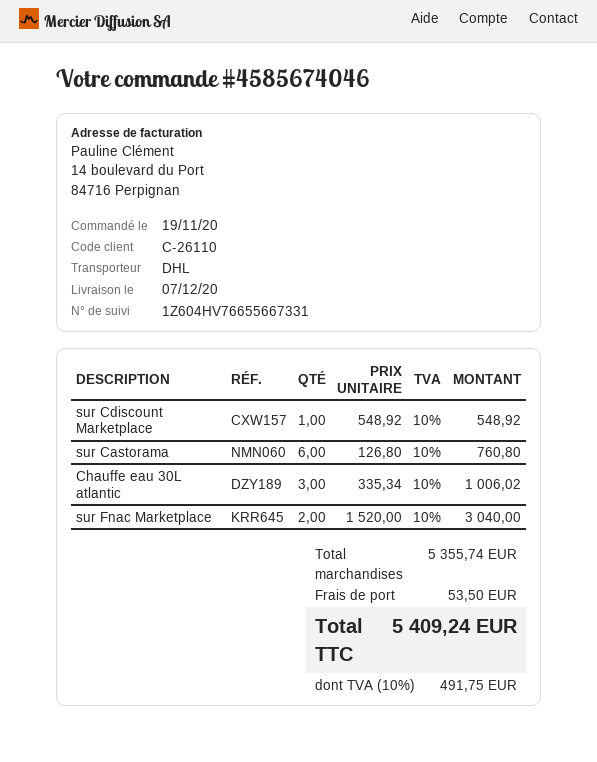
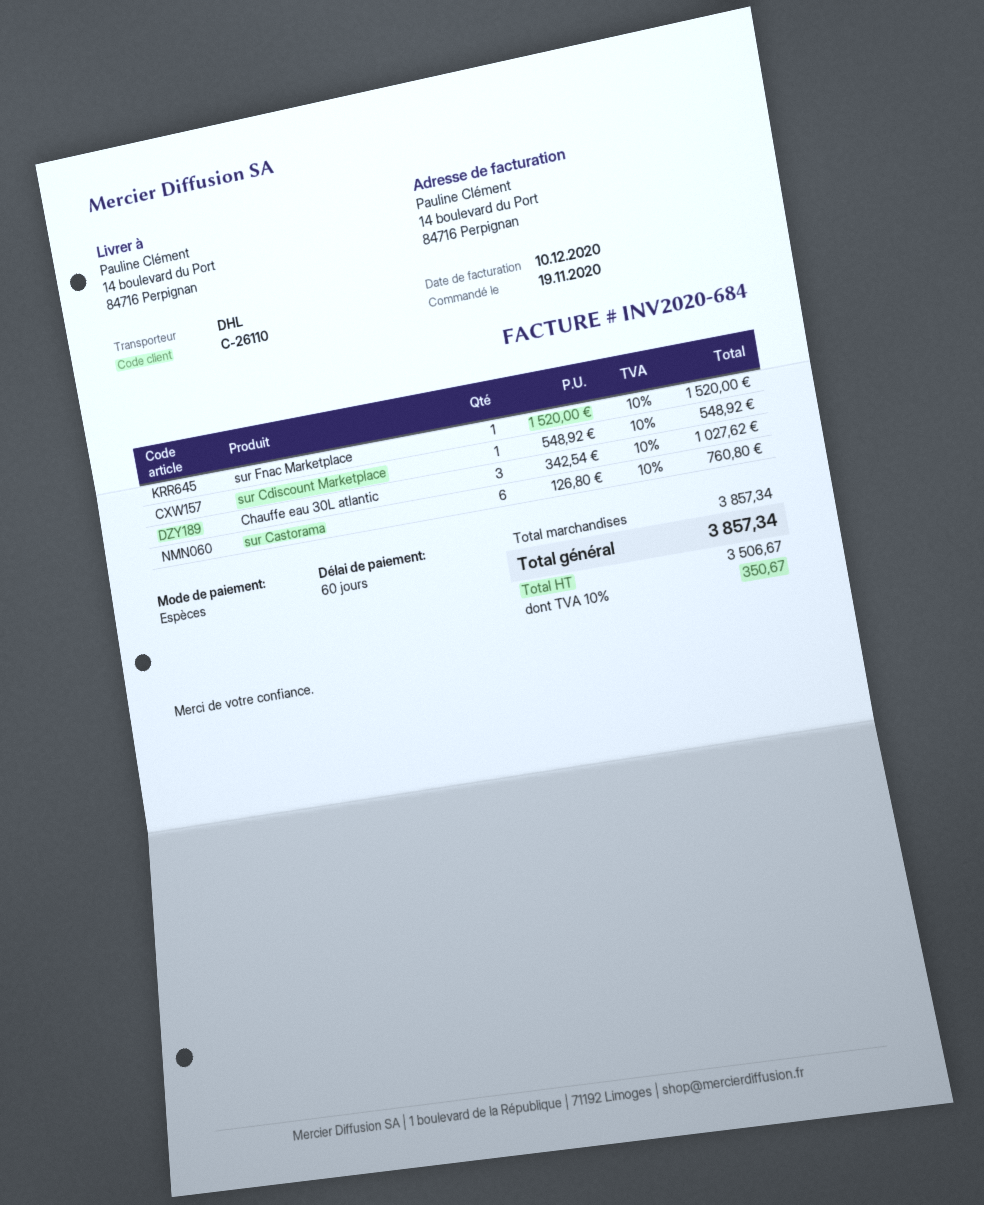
Chauffe eau 30L atlantic: 3 x 335.34 = 1006.02 -> 3 x 342.54 = 1027.62
sur Fnac Marketplace: 2 x 1520.00 = 3040.00 -> 1 x 1520.00 = 1520.00
subtotal: 5355.74 -> 3857.34
shipping: 53.50 -> none
tax: 10% = 491.75 -> 10% = 350.67
total: 5409.24 -> 3857.34

